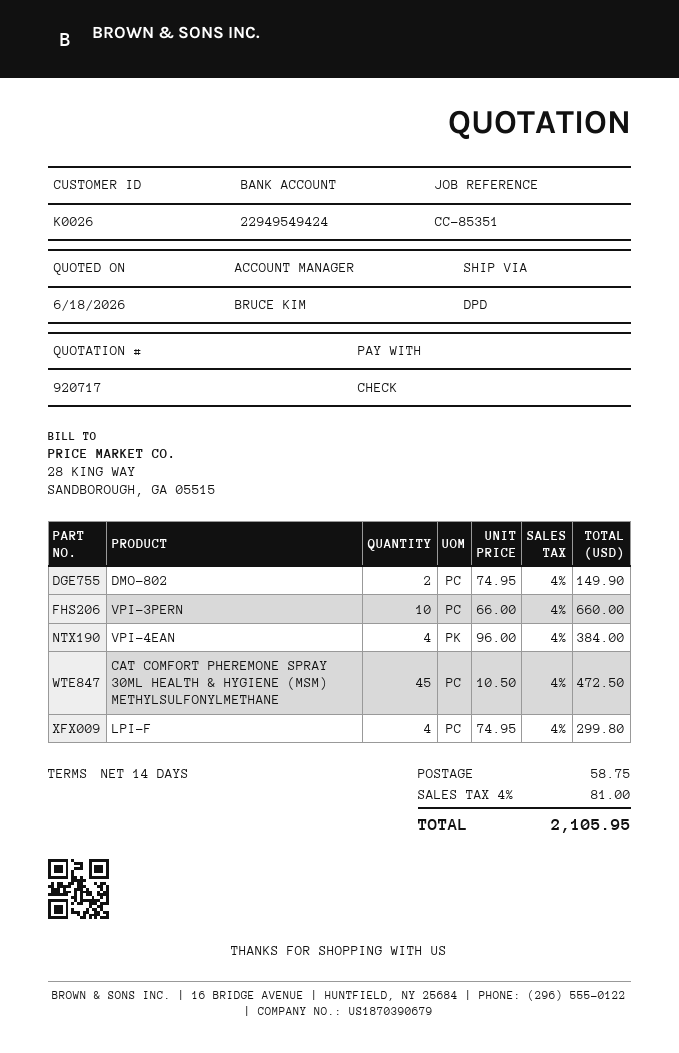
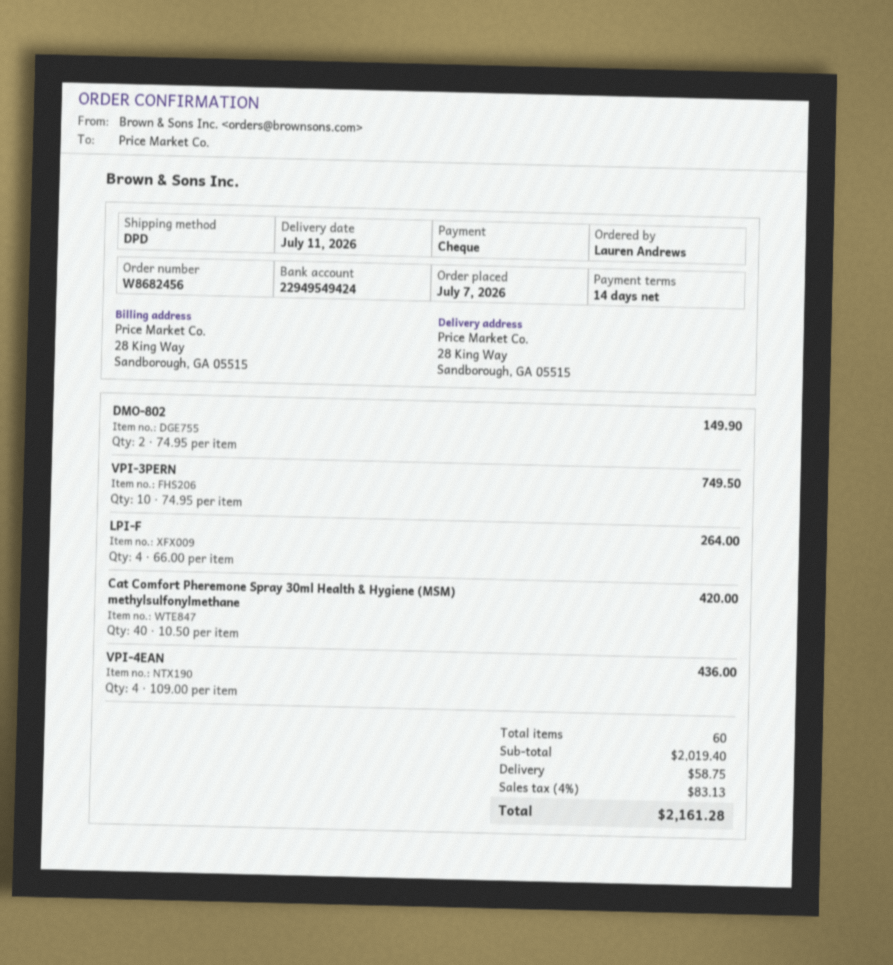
VPI-3PERN: 10 x 66.00 = 660.00 -> 10 x 74.95 = 749.50
VPI-4EAN: 4 x 96.00 = 384.00 -> 4 x 109.00 = 436.00
CAT COMFORT PHEREMONE SPRAY 30ML HEALTH & HYGIENE (MSM) METHYLSULFONYLMETHANE: 45 x 10.50 = 472.50 -> 40 x 10.50 = 420.00
LPI-F: 4 x 74.95 = 299.80 -> 4 x 66.00 = 264.00
tax: 4% = 81.00 -> 4% = 83.13
total: 2105.95 -> 2161.28

